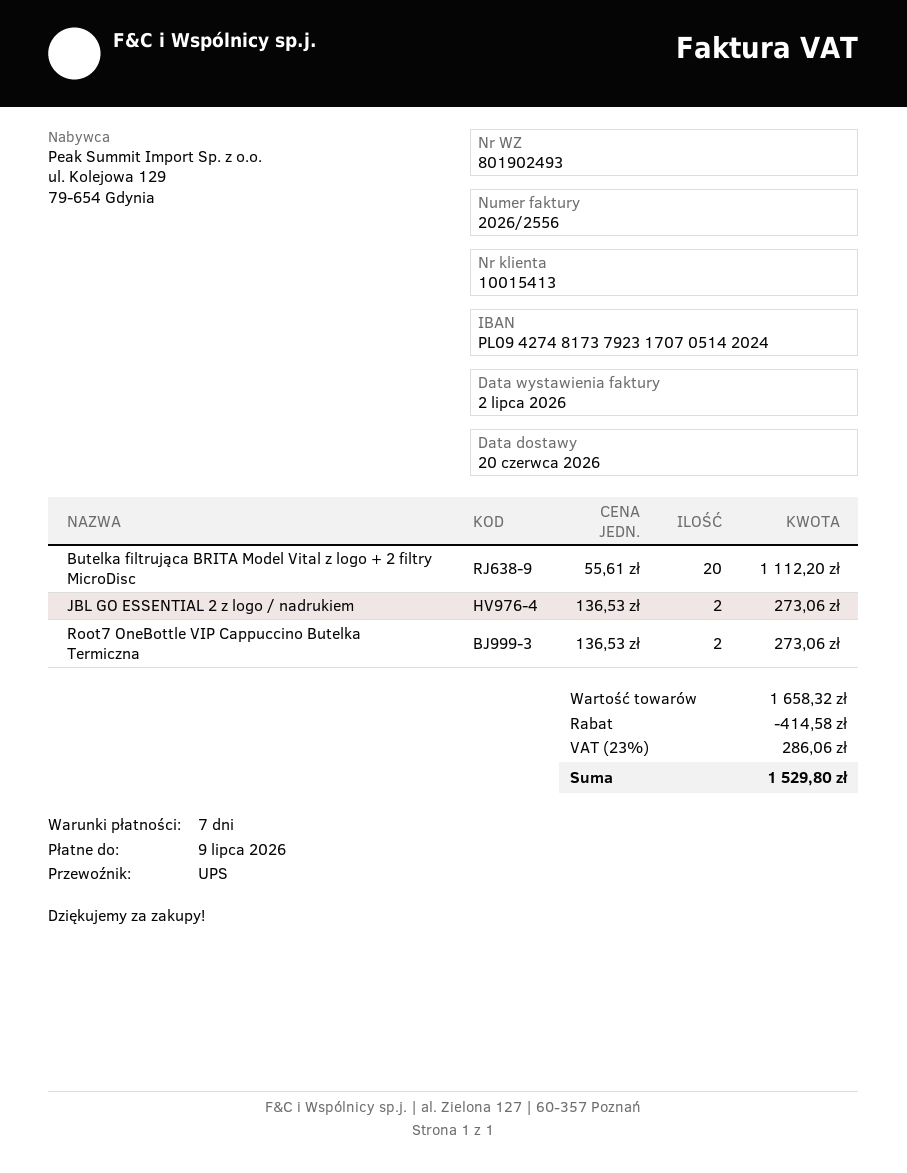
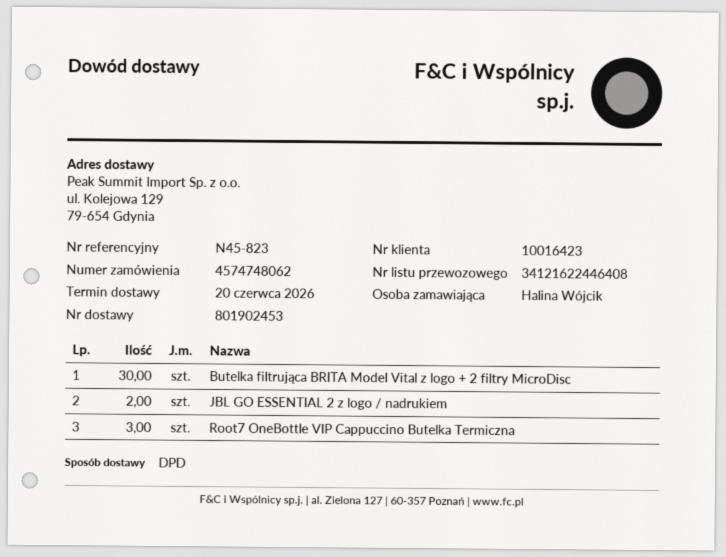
delivery note number: 801902493 -> 801902453
customer number: 10015413 -> 10016423
shipping method: UPS -> DPD
Butelka filtrująca BRITA Model Vital z logo + 2 filtry MicroDisc: 20 -> 30
Root7 OneBottle VIP Cappuccino Butelka Termiczna: 2 -> 3

